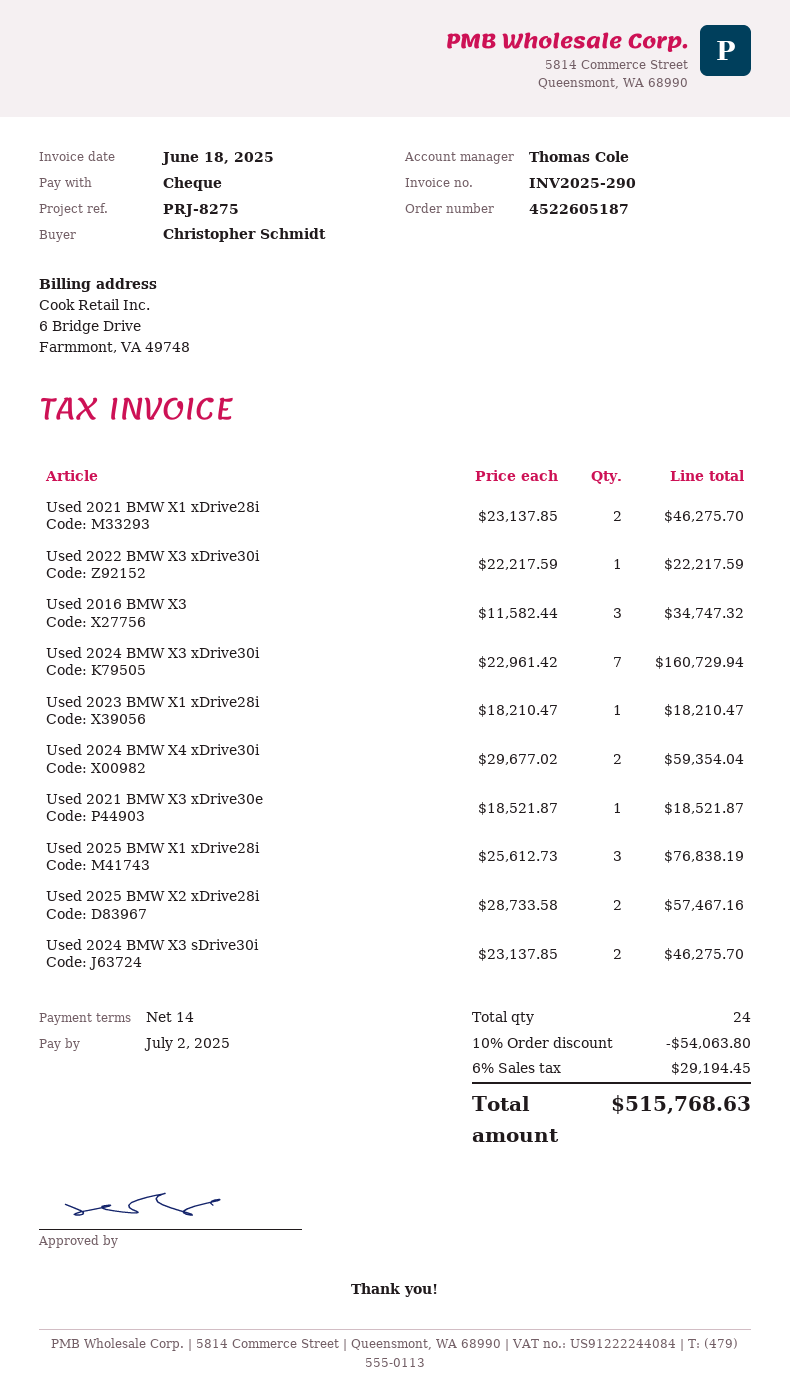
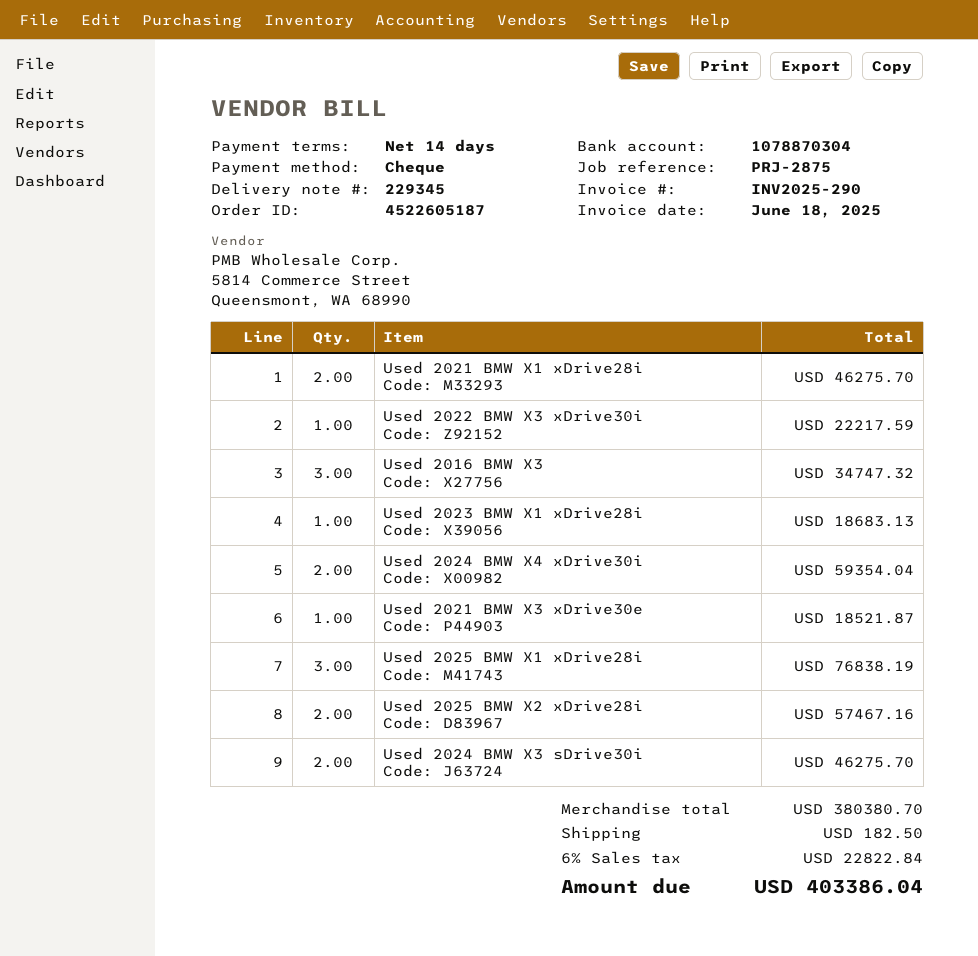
reference: PRJ-8275 -> PRJ-2875
Used 2024 BMW X3 xDrive30i: 7 for 160729.94 -> none
Used 2023 BMW X1 xDrive28i: 1 for 18210.47 -> 1 for 18683.13
discount: 10% = 54063.80 -> none
shipping: none -> 182.50
tax: 6% = 29194.45 -> 6% = 22822.84
total: 515768.63 -> 403386.04

